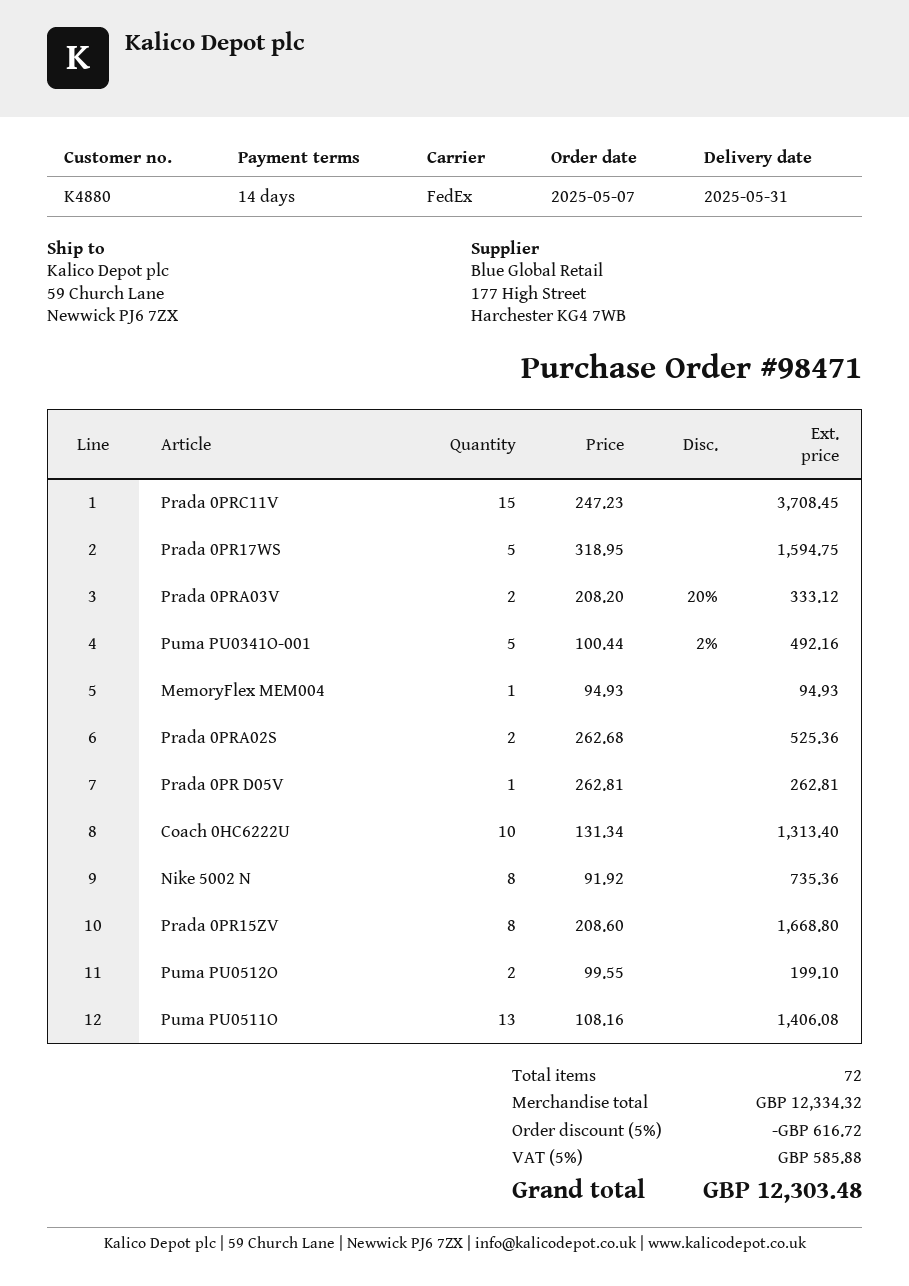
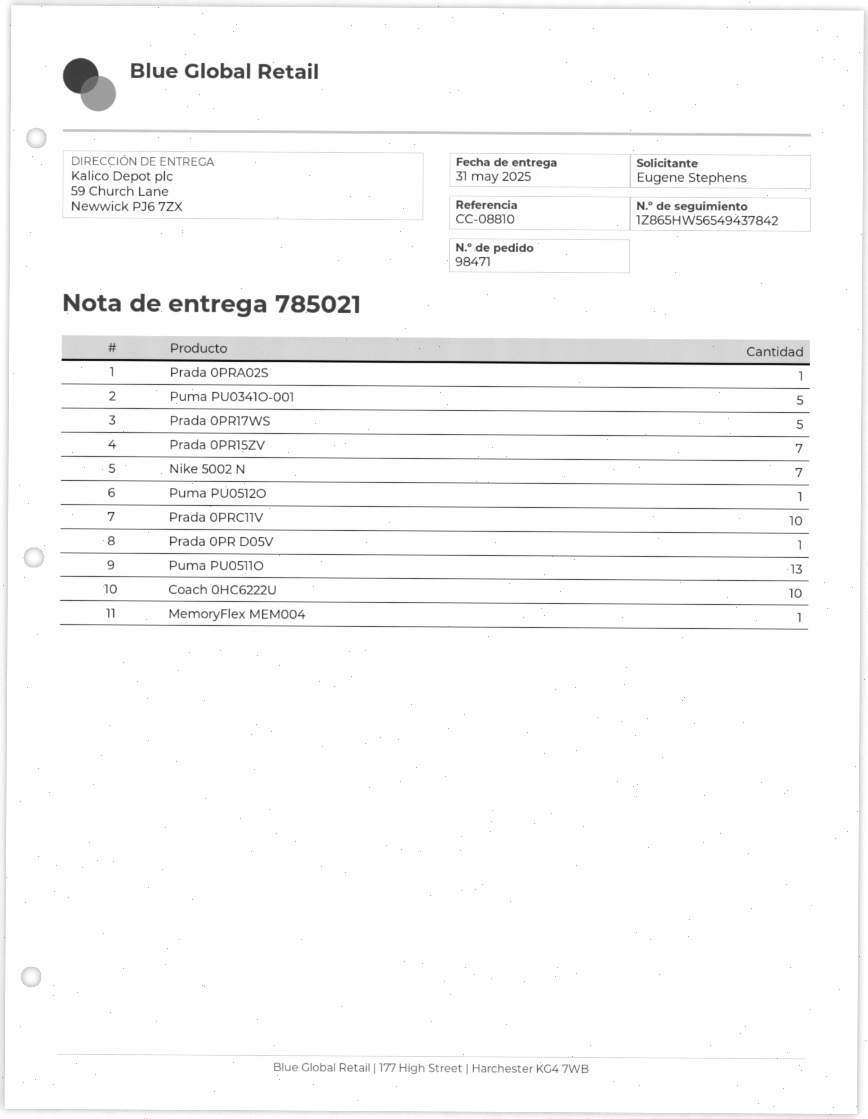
Prada 0PRC11V: 15 -> 10
Prada 0PRA03V: 2 -> none
Prada 0PRA02S: 2 -> 1
Nike 5002 N: 8 -> 7
Prada 0PR15ZV: 8 -> 7
Puma PU0512O: 2 -> 1

